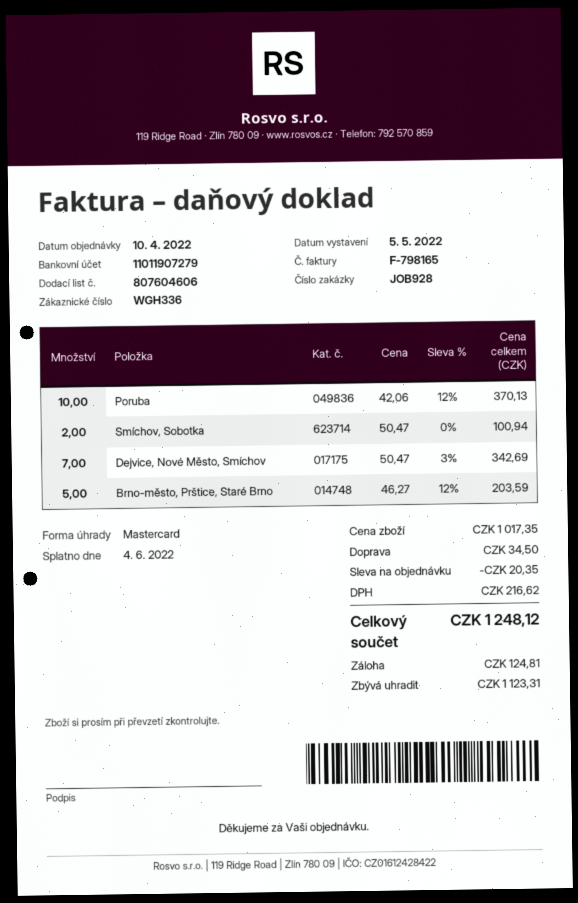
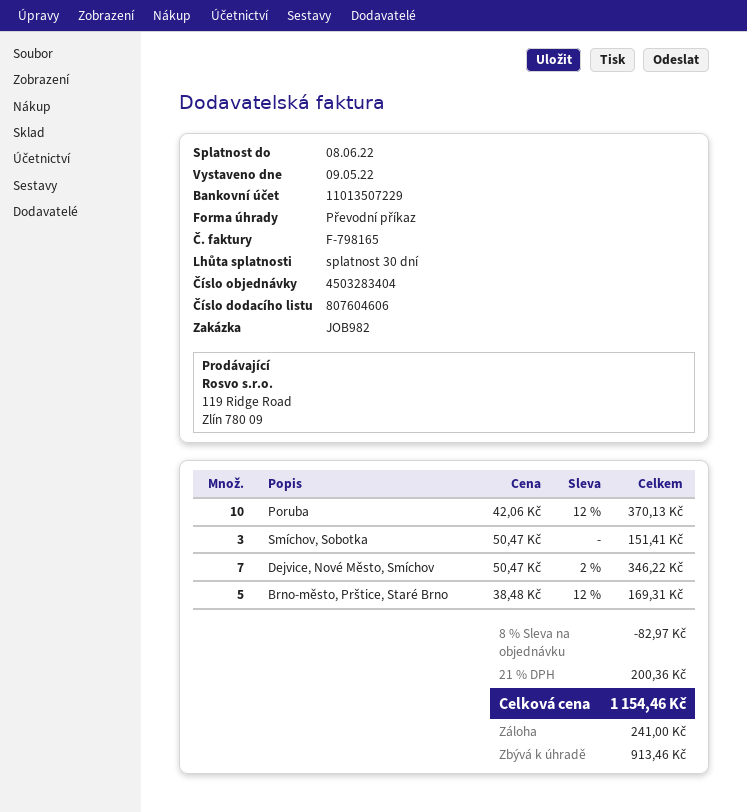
invoice date: 2022-05-05 -> 2022-05-09
due date: 2022-06-04 -> 2022-06-08
reference: JOB928 -> JOB982
payment method: Mastercard -> bank transfer
bank account: 11011907279 -> 11013507229
Smíchov, Sobotka: 2 x 50.47 = 100.94 -> 3 x 50.47 = 151.41
Dejvice, Nové Město, Smíchov: 7 x 50.47 - 3% = 342.69 -> 7 x 50.47 - 2% = 346.22
Brno-město, Prštice, Staré Brno: 5 x 46.27 - 12% = 203.59 -> 5 x 38.48 - 12% = 169.31
discount: 20.35 -> 82.97
shipping: 34.50 -> none
tax: 216.62 -> 200.36
total: 1248.12 -> 1154.46
deposit: 124.81 -> 241.00
balance: 1123.31 -> 913.46

